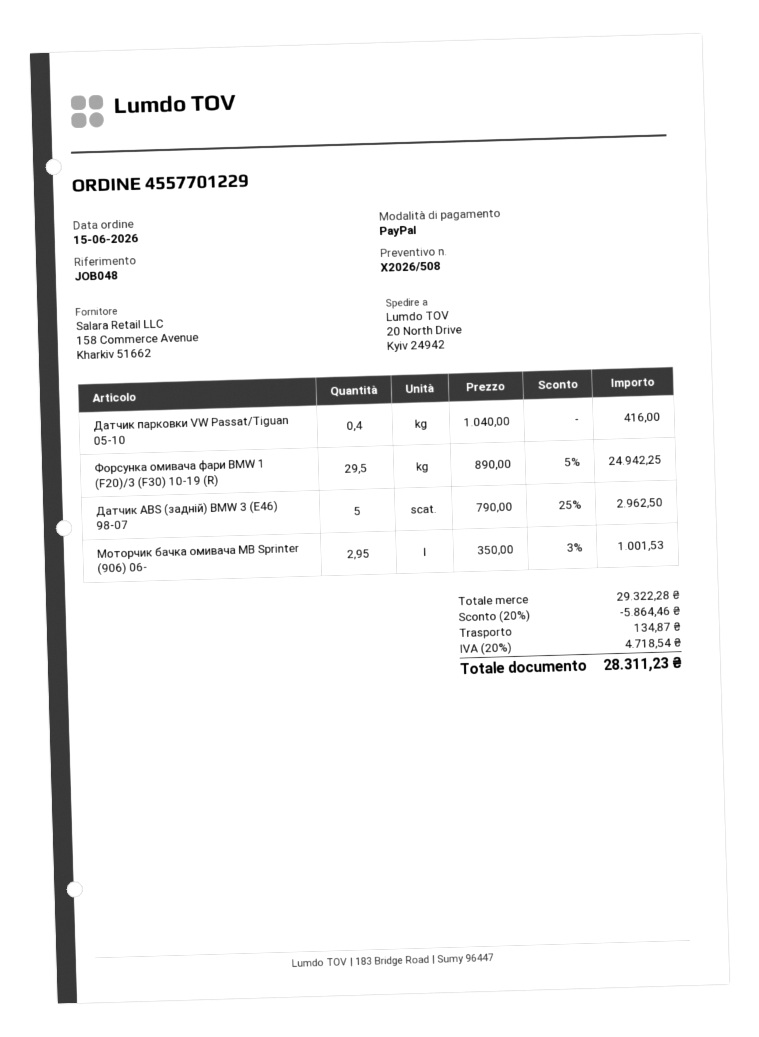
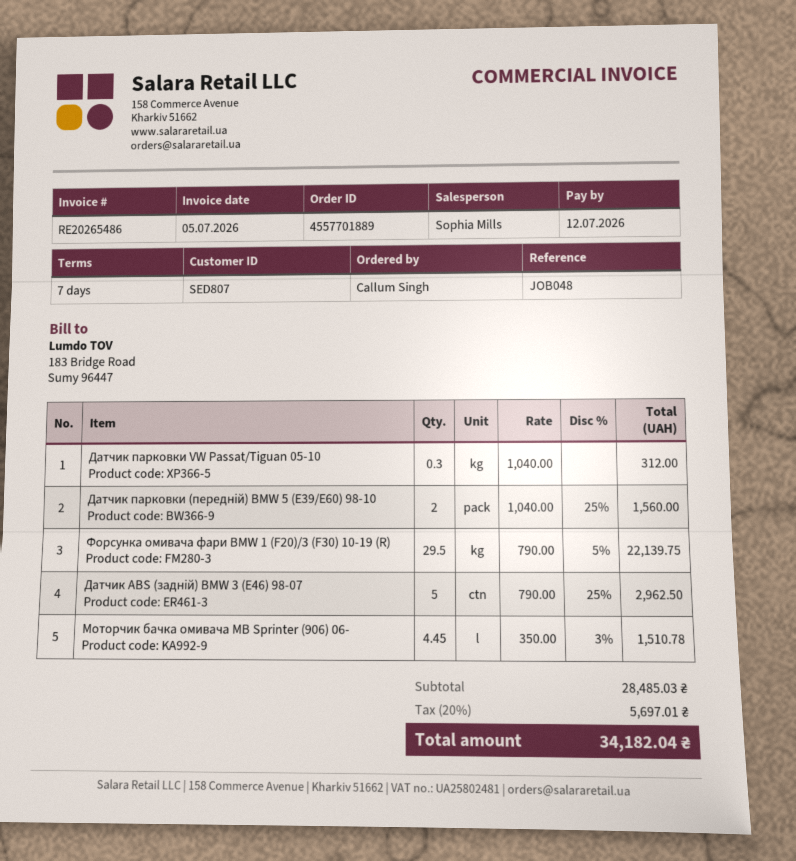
order number: 4557701229 -> 4557701889
Датчик парковки VW Passat/Tiguan 05-10: 0.4 x 1040.00 = 416.00 -> 0.3 x 1040.00 = 312.00
Форсунка омивача фари BMW 1 (F20)/3 (F30) 10-19 (R): 29.5 x 890.00 - 5% = 24942.25 -> 29.5 x 790.00 - 5% = 22139.75
Моторчик бачка омивача MB Sprinter (906) 06-: 2.95 x 350.00 - 3% = 1001.53 -> 4.45 x 350.00 - 3% = 1510.78
Датчик парковки (передній) BMW 5 (E39/E60) 98-10: none -> 2 x 1040.00 - 25% = 1560.00
subtotal: 29322.28 -> 28485.03
discount: 20% = 5864.46 -> none
shipping: 134.87 -> none
tax: 20% = 4718.54 -> 20% = 5697.01
total: 28311.23 -> 34182.04

